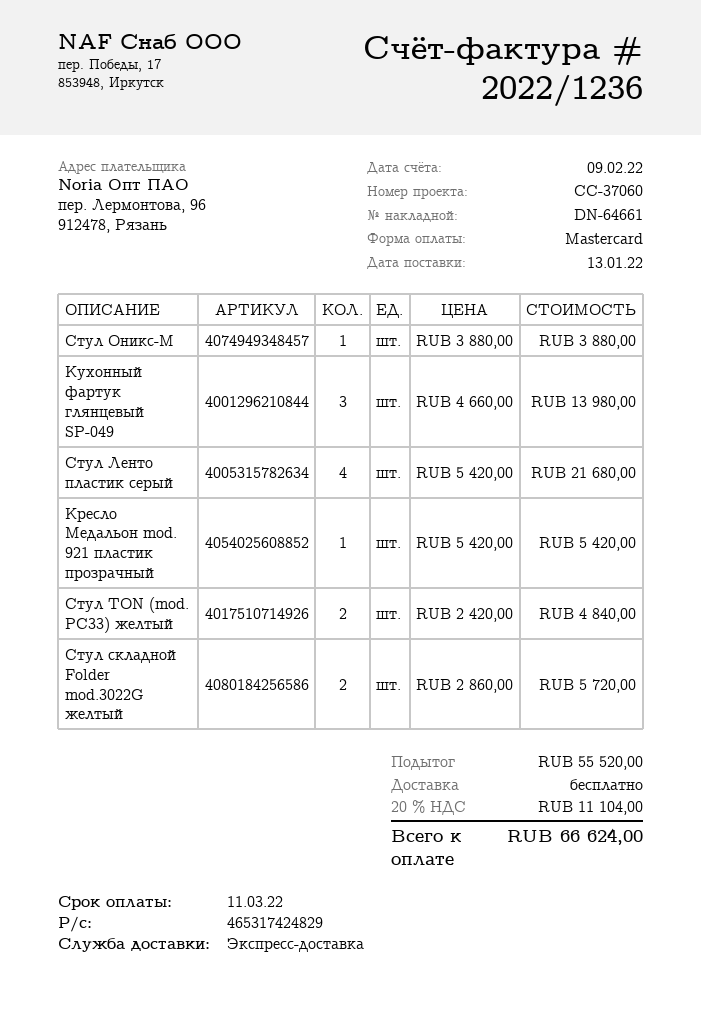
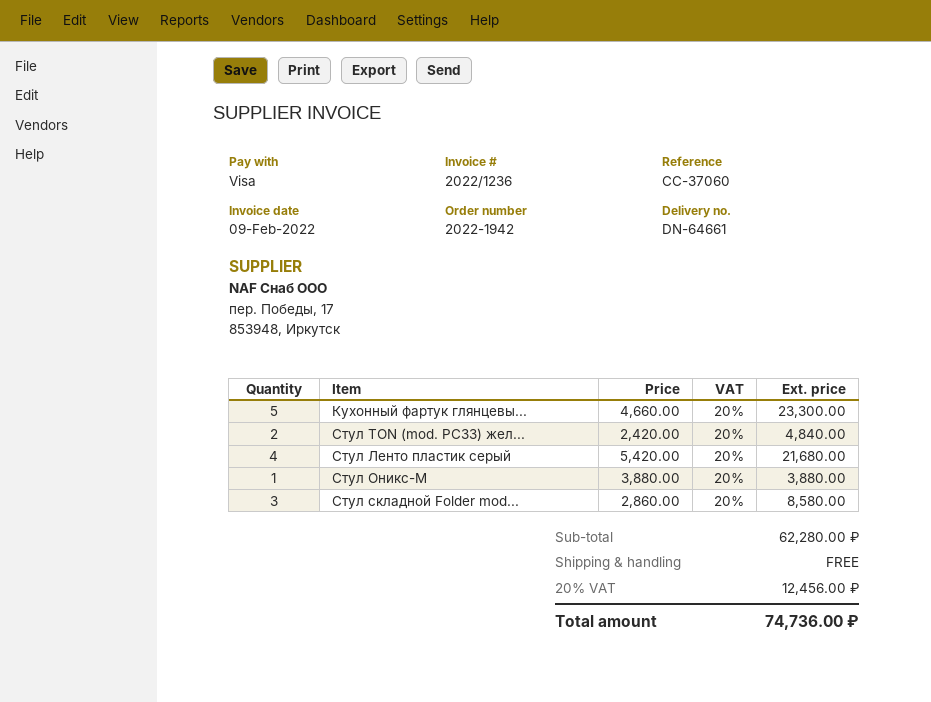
payment method: Mastercard -> Visa
Кухонный фартук глянцевый SP-049: 3 x 4660.00 = 13980.00 -> 5 x 4660.00 = 23300.00
Кресло Медальон mod. 921 пластик прозрачный: 1 x 5420.00 = 5420.00 -> none
Стул складной Folder mod.3022G желтый: 2 x 2860.00 = 5720.00 -> 3 x 2860.00 = 8580.00
subtotal: 55520.00 -> 62280.00
tax: 20% = 11104.00 -> 20% = 12456.00
total: 66624.00 -> 74736.00

